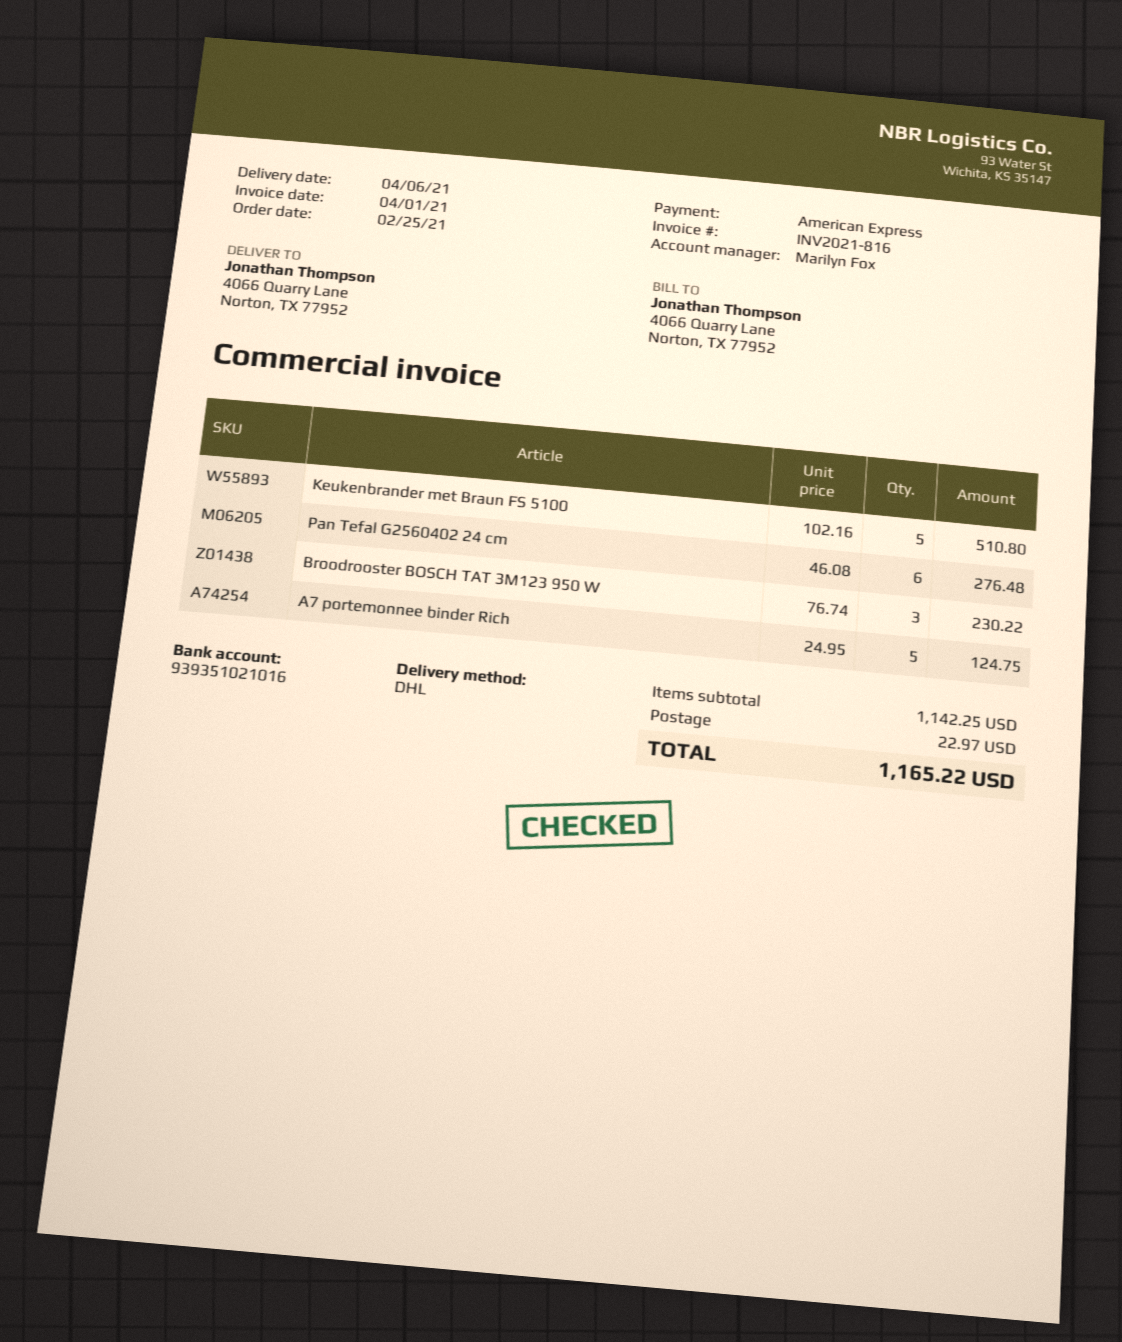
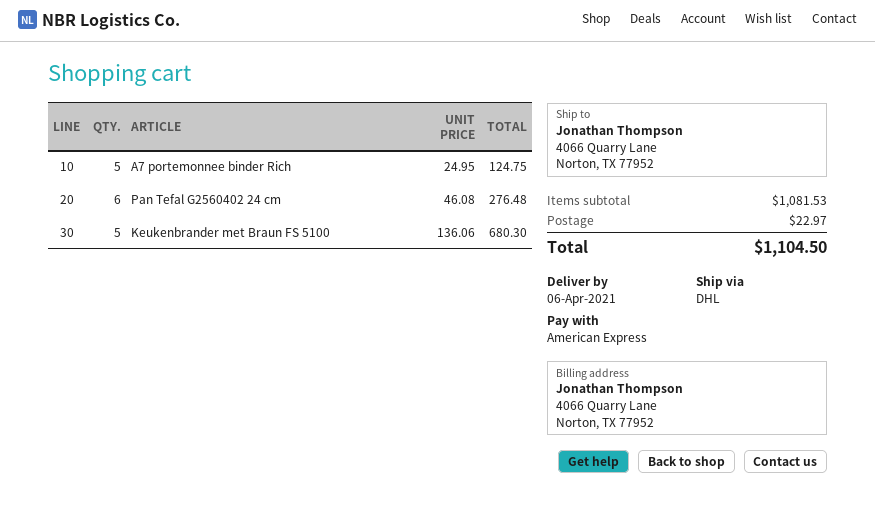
Keukenbrander met Braun FS 5100: 5 x 102.16 = 510.80 -> 5 x 136.06 = 680.30
Broodrooster BOSCH TAT 3M123 950 W: 3 x 76.74 = 230.22 -> none
subtotal: 1142.25 -> 1081.53
total: 1165.22 -> 1104.50

